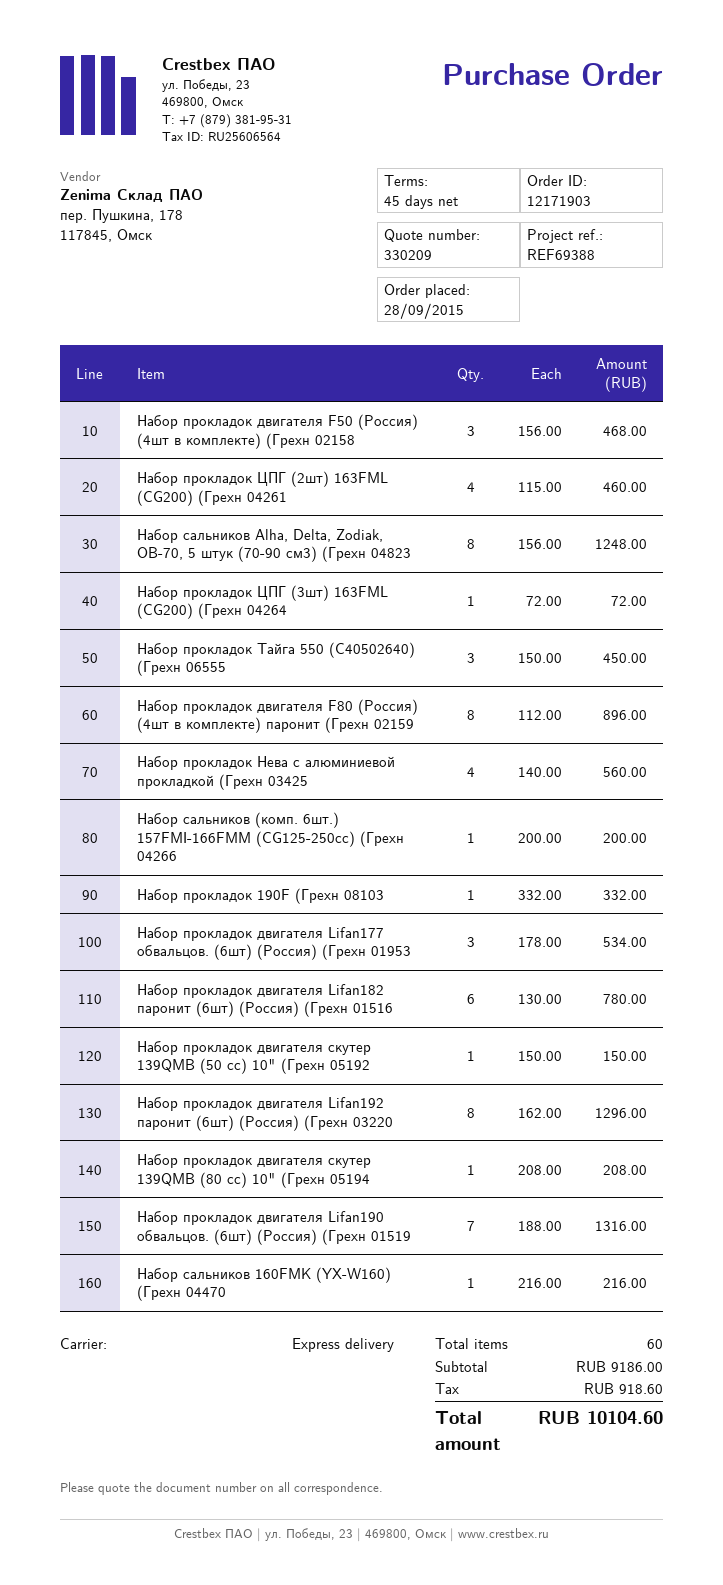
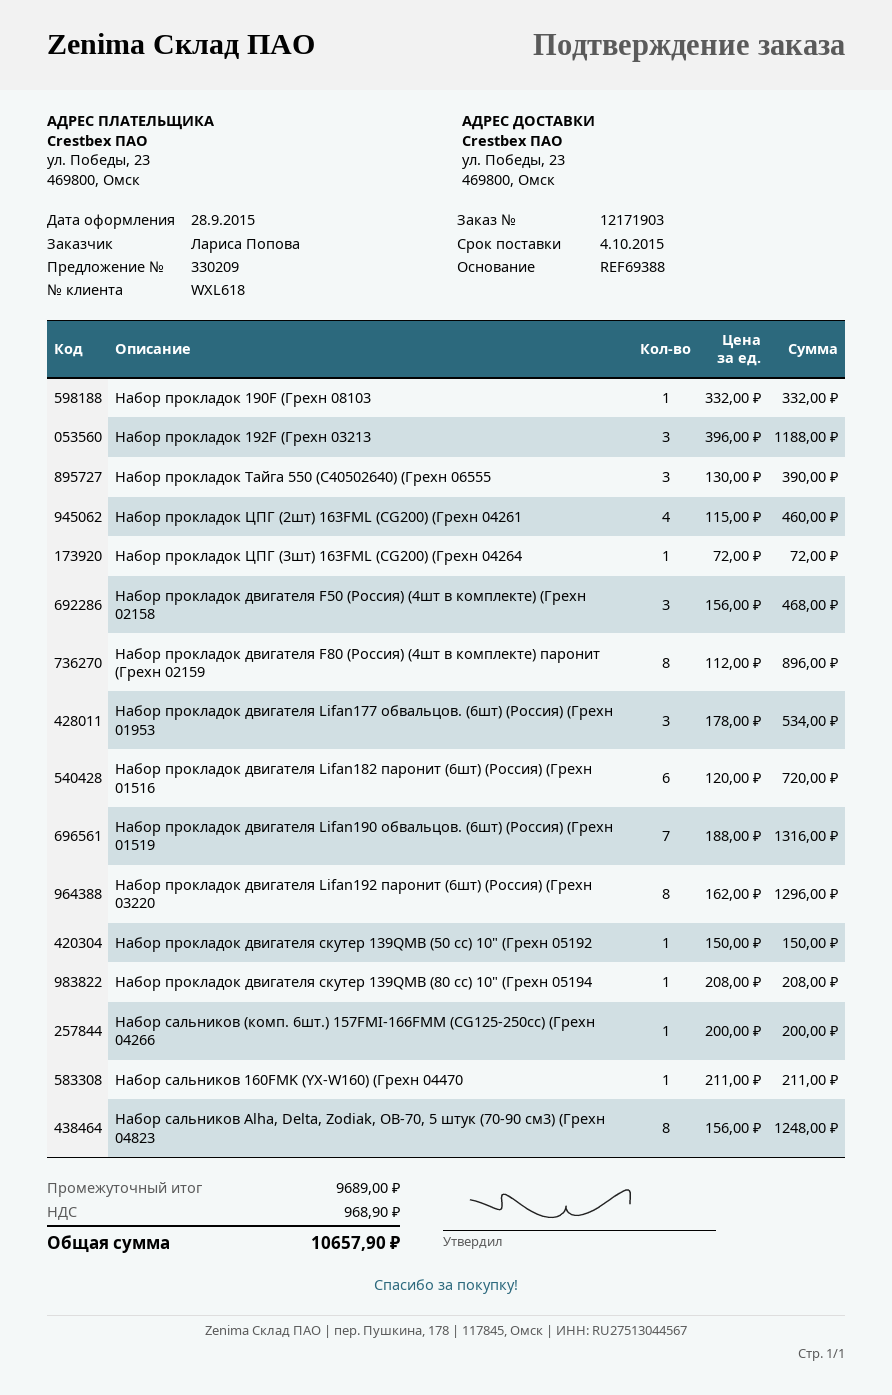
Набор прокладок Тайга 550 (С40502640) (Грехн 06555: 3 x 150.00 = 450.00 -> 3 x 130.00 = 390.00
Набор прокладок Нева с алюминиевой прокладкой (Грехн 03425: 4 x 140.00 = 560.00 -> none
Набор прокладок двигателя Lifan182 паронит (6шт) (Россия) (Грехн 01516: 6 x 130.00 = 780.00 -> 6 x 120.00 = 720.00
Набор сальников 160FMK (YX-W160) (Грехн 04470: 1 x 216.00 = 216.00 -> 1 x 211.00 = 211.00
Набор прокладок 192F (Грехн 03213: none -> 3 x 396.00 = 1188.00
subtotal: 9186.00 -> 9689.00
tax: 918.60 -> 968.90
total: 10104.60 -> 10657.90

